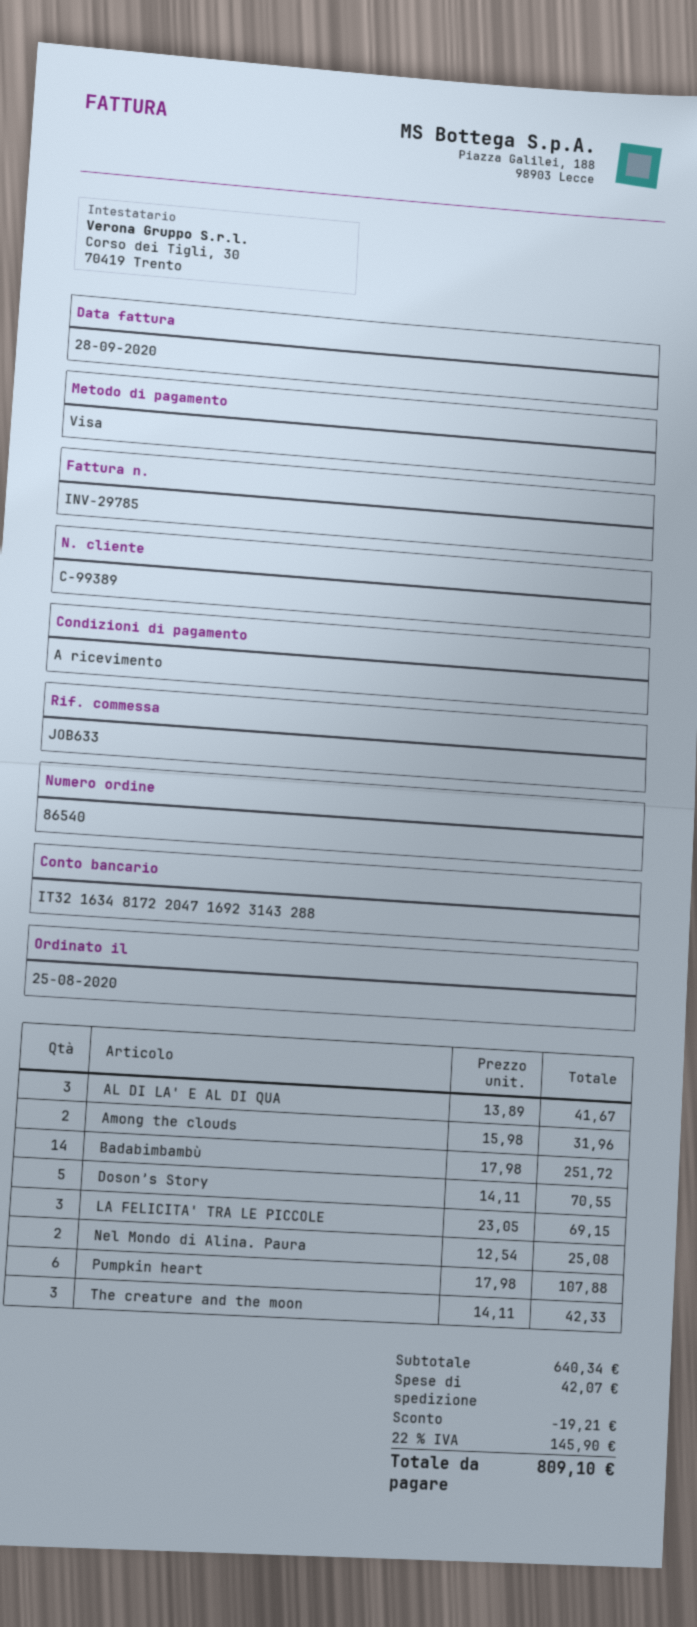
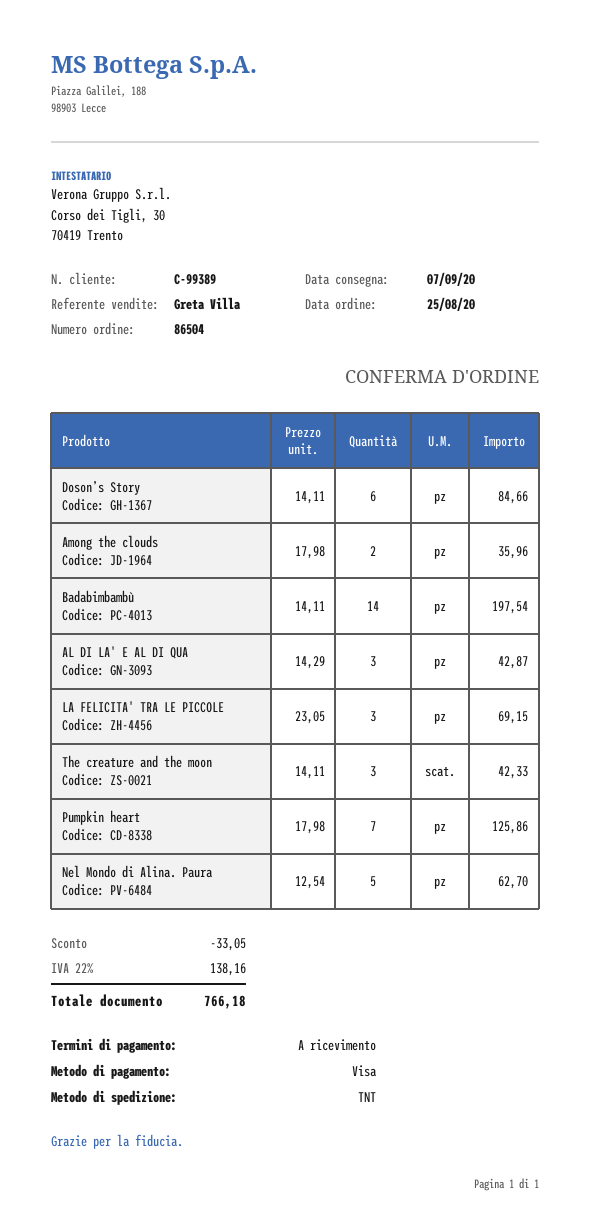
order number: 86540 -> 86504
AL DI LA' E AL DI QUA: 3 x 13.89 = 41.67 -> 3 x 14.29 = 42.87
Among the clouds: 2 x 15.98 = 31.96 -> 2 x 17.98 = 35.96
Badabimbambù: 14 x 17.98 = 251.72 -> 14 x 14.11 = 197.54
Doson’s Story: 5 x 14.11 = 70.55 -> 6 x 14.11 = 84.66
Nel Mondo di Alina. Paura: 2 x 12.54 = 25.08 -> 5 x 12.54 = 62.70
Pumpkin heart: 6 x 17.98 = 107.88 -> 7 x 17.98 = 125.86
discount: 19.21 -> 33.05
shipping: 42.07 -> none
tax: 22% = 145.90 -> 22% = 138.16
total: 809.10 -> 766.18

